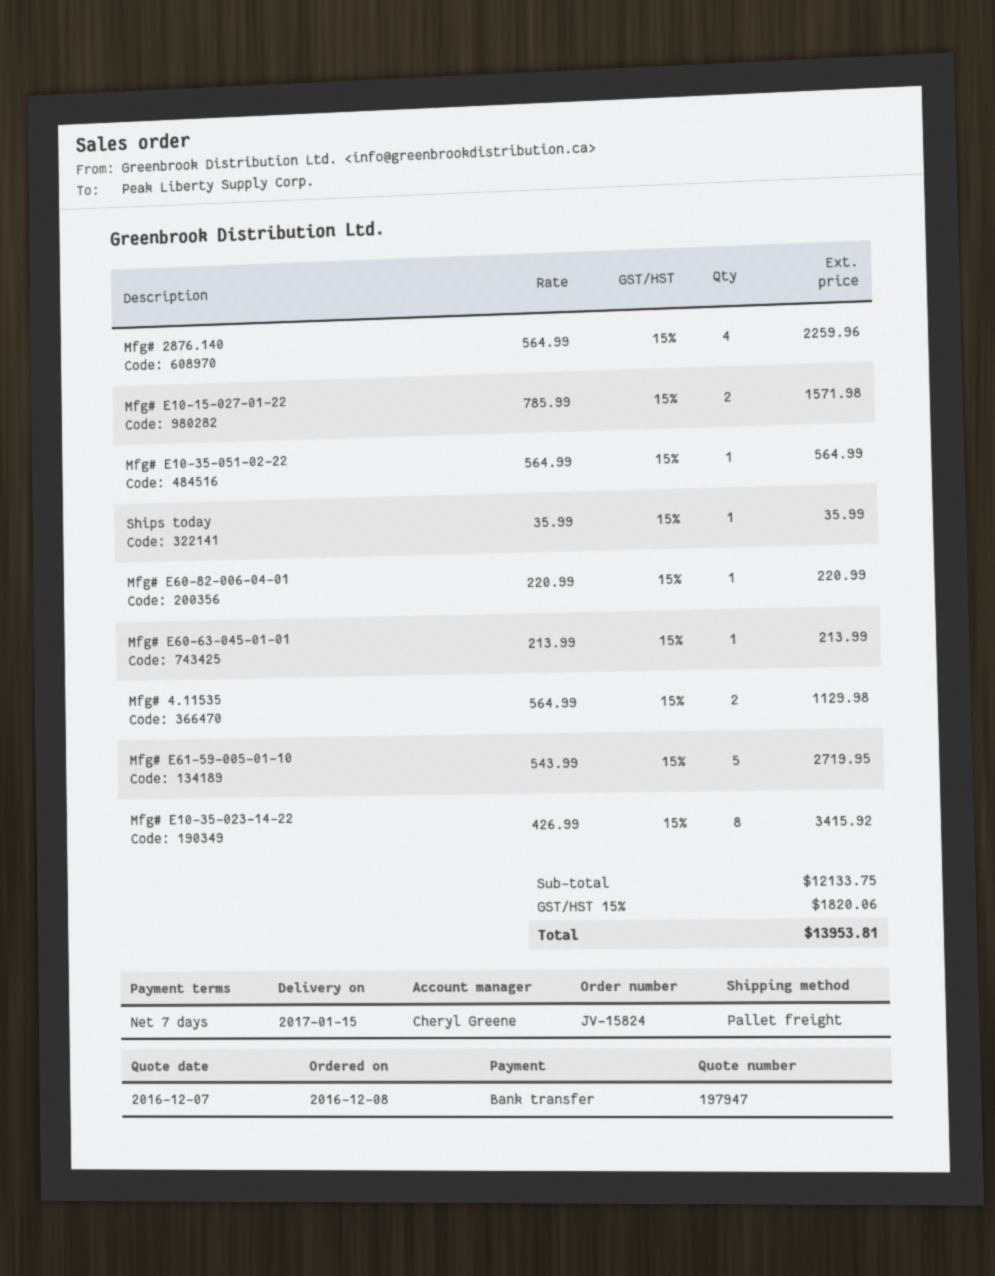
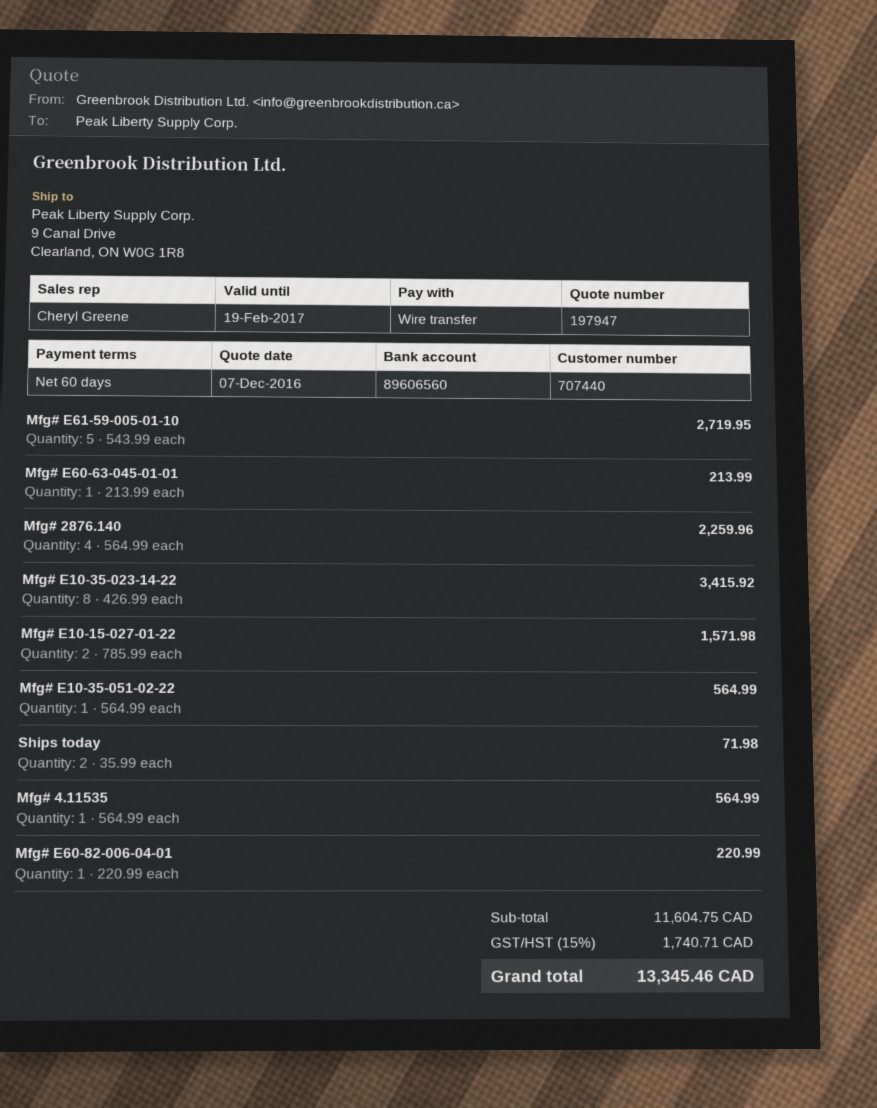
payment terms: 7 days -> 60 days
Ships today: 1 x 35.99 = 35.99 -> 2 x 35.99 = 71.98
Mfg# 4.11535: 2 x 564.99 = 1129.98 -> 1 x 564.99 = 564.99
subtotal: 12133.75 -> 11604.75
tax: 15% = 1820.06 -> 15% = 1740.71
total: 13953.81 -> 13345.46

